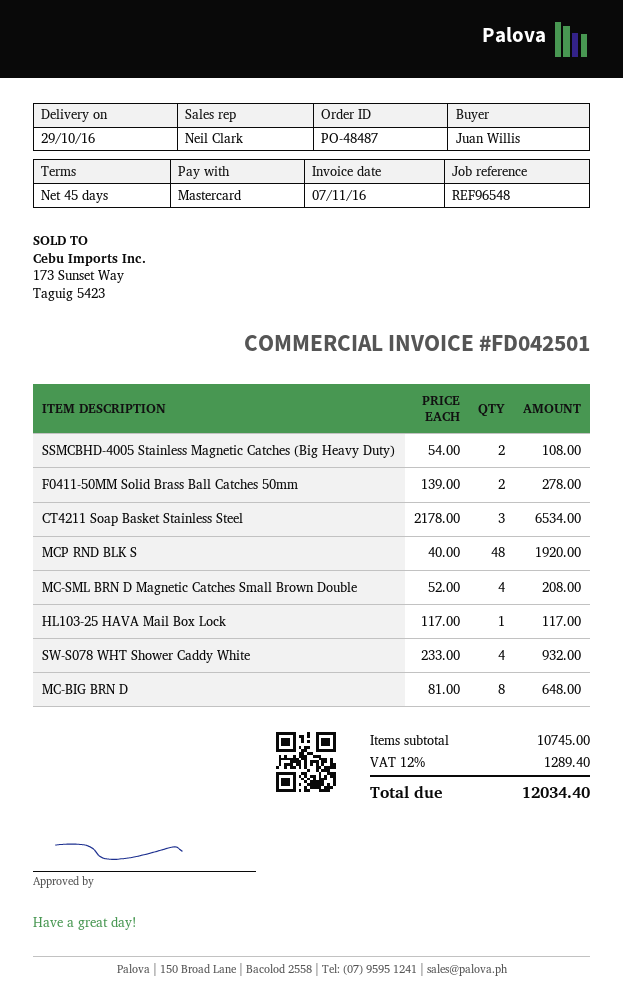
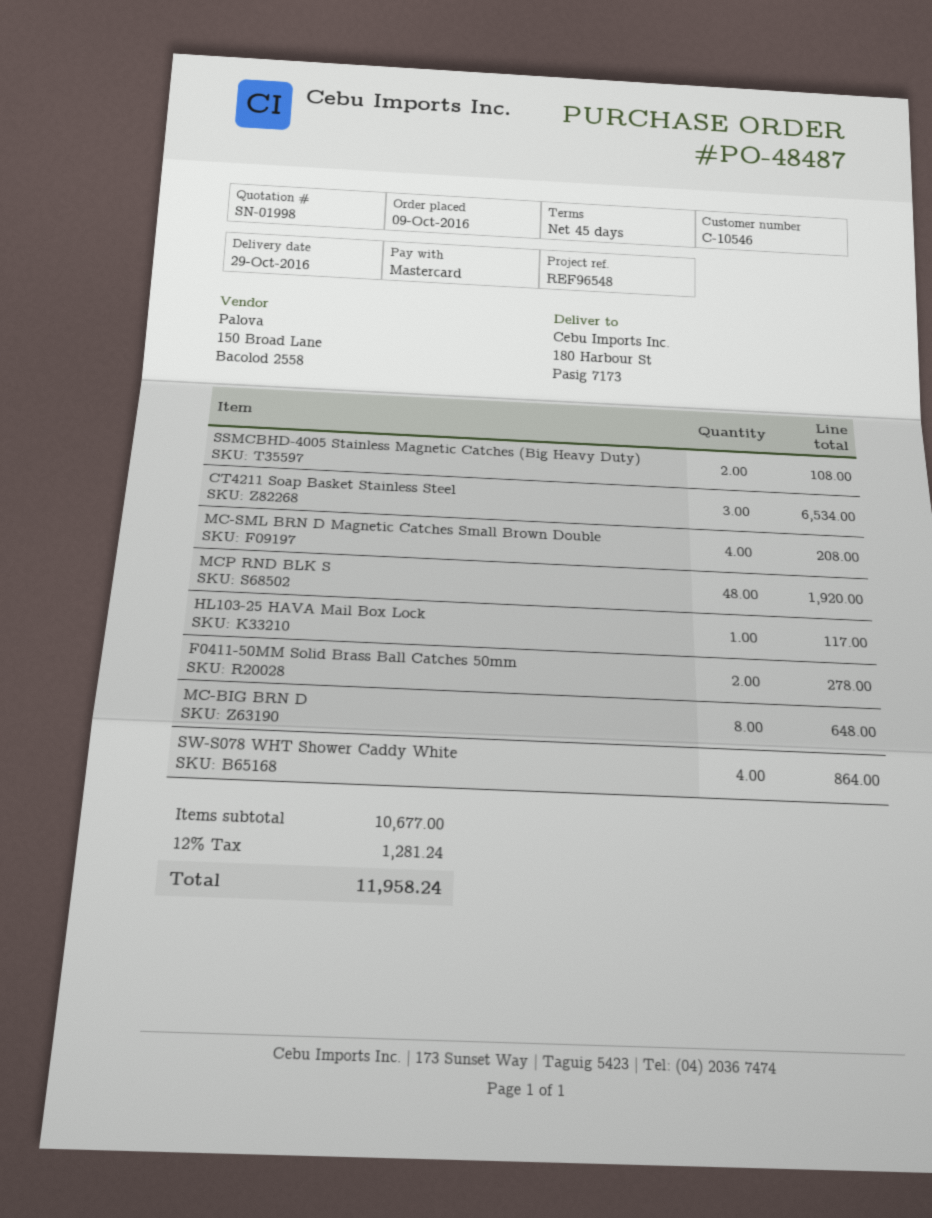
SW-S078 WHT Shower Caddy White: 4 for 932.00 -> 4 for 864.00
subtotal: 10745.00 -> 10677.00
tax: 12% = 1289.40 -> 12% = 1281.24
total: 12034.40 -> 11958.24

